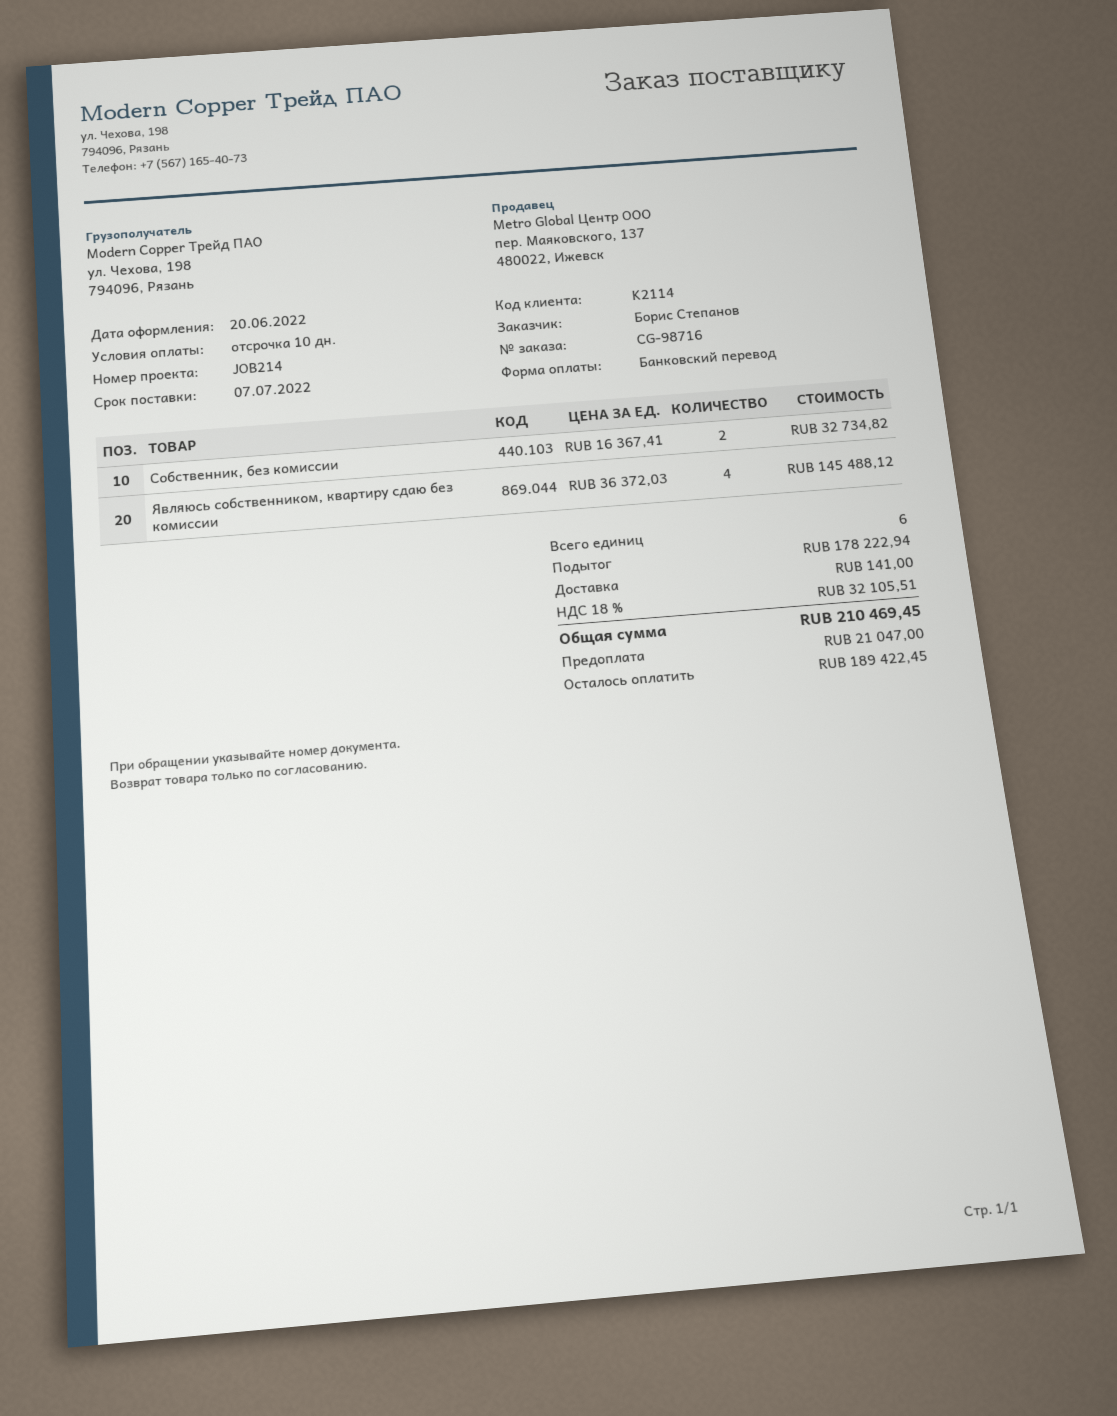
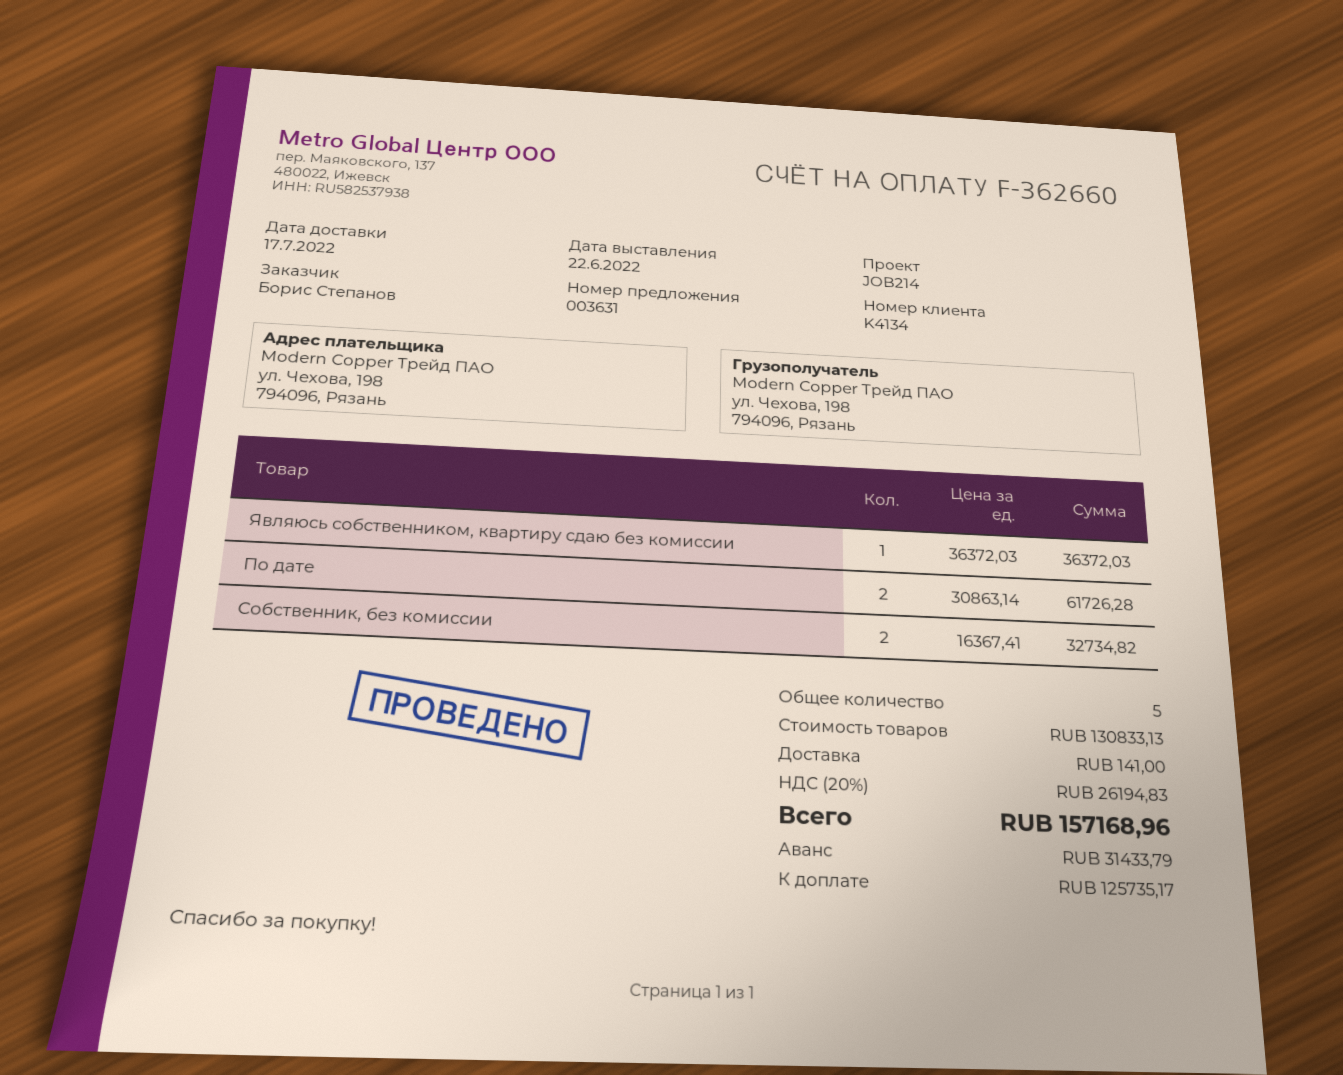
delivery date: 2022-07-07 -> 2022-07-17
customer number: K2114 -> K4134
Являюсь собственником, квартиру сдаю без комиссии: 4 x 36372.03 = 145488.12 -> 1 x 36372.03 = 36372.03
По дате: none -> 2 x 30863.14 = 61726.28
total quantity: 6 -> 5
subtotal: 178222.94 -> 130833.13
tax: 18% = 32105.51 -> 20% = 26194.83
total: 210469.45 -> 157168.96
deposit: 21047.00 -> 31433.79
balance: 189422.45 -> 125735.17

